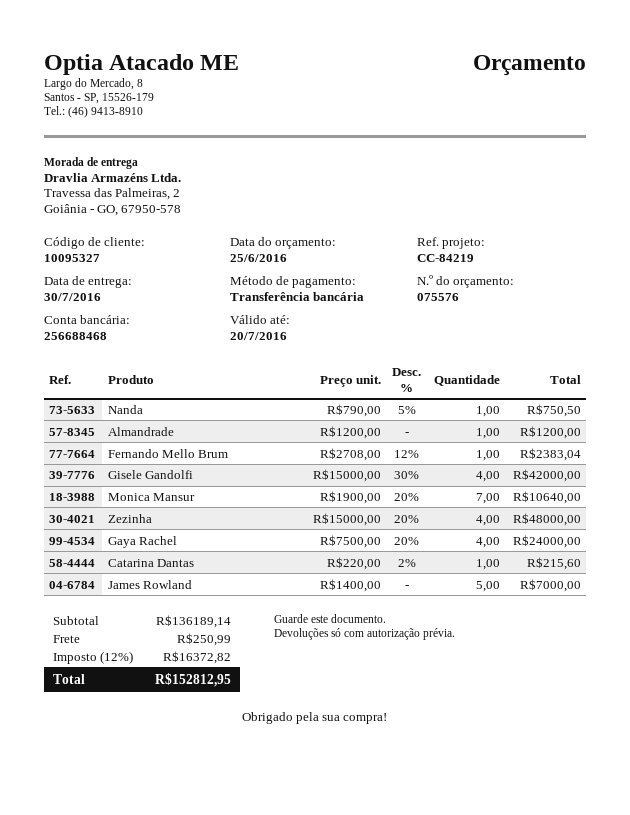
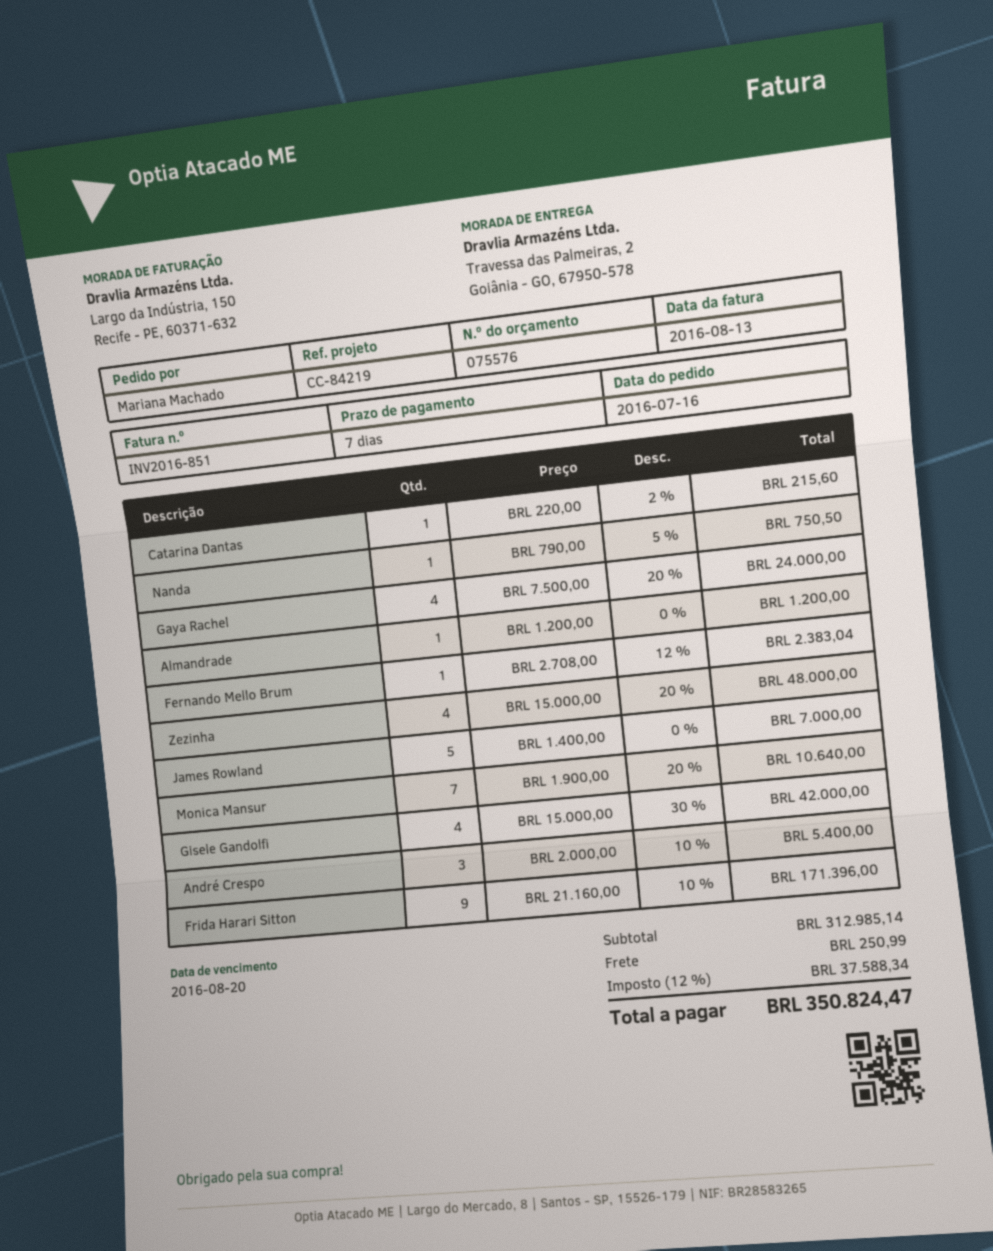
André Crespo: none -> 3 x 2000.00 - 10% = 5400.00
Frida Harari Sitton: none -> 9 x 21160.00 - 10% = 171396.00
subtotal: 136189.14 -> 312985.14
tax: 12% = 16372.82 -> 12% = 37588.34
total: 152812.95 -> 350824.47

